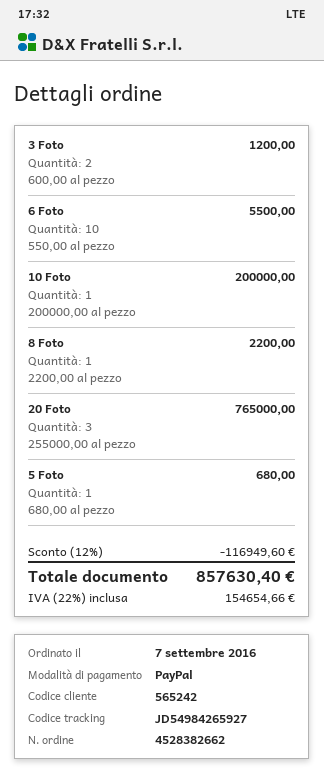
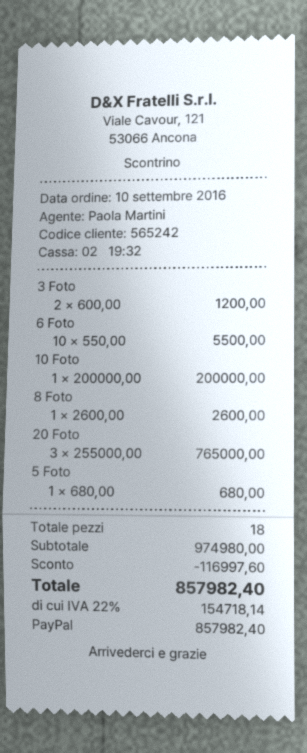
order date: 2016-09-07 -> 2016-09-10
8 Foto: 1 x 2200.00 = 2200.00 -> 1 x 2600.00 = 2600.00
discount: 116949.60 -> 116997.60
tax: 22% = 154654.66 -> 22% = 154718.14
total: 857630.40 -> 857982.40

